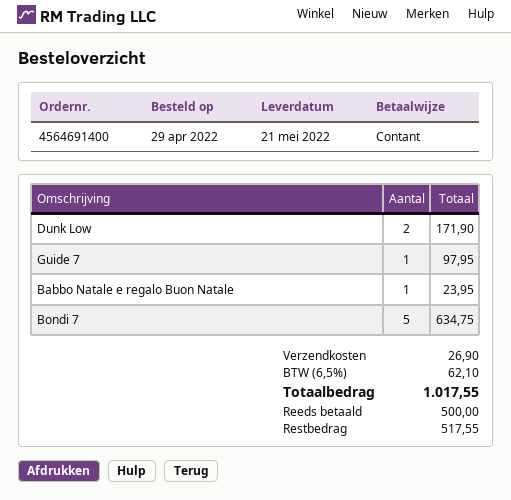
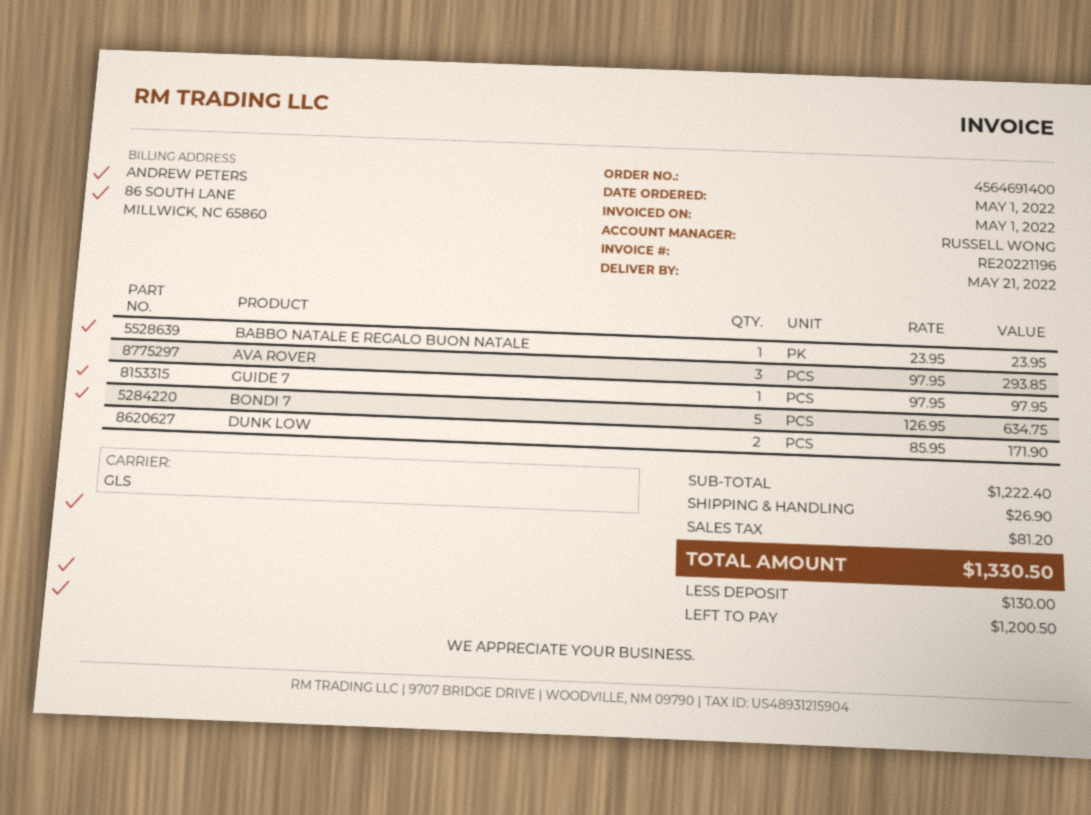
order date: 2022-04-29 -> 2022-05-01
AVA ROVER: none -> 3 for 293.85
tax: 62.10 -> 81.20
total: 1017.55 -> 1330.50
deposit: 500.00 -> 130.00
balance: 517.55 -> 1200.50

